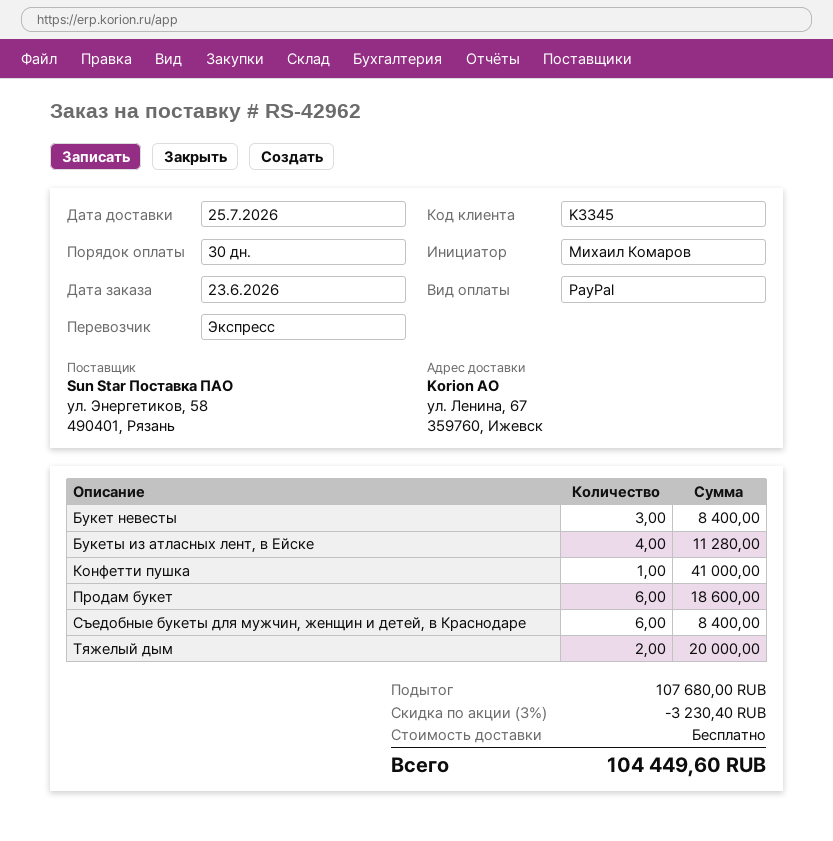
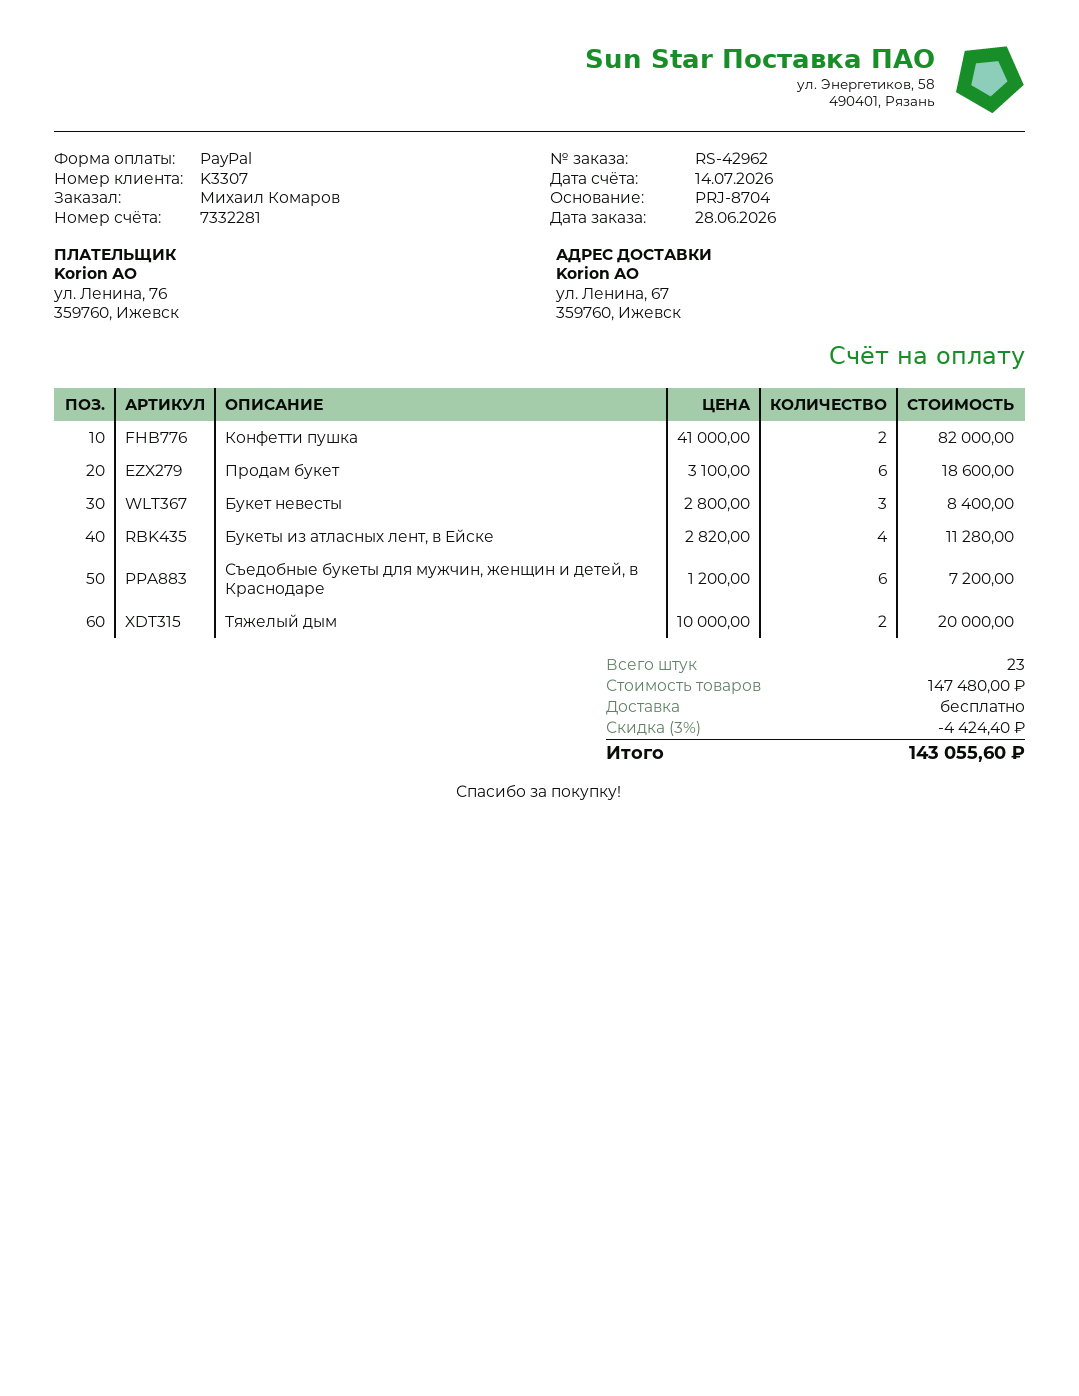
order date: 2026-06-23 -> 2026-06-28
customer number: K3345 -> K3307
Конфетти пушка: 1 for 41000.00 -> 2 for 82000.00
Съедобные букеты для мужчин, женщин и детей, в Краснодаре: 6 for 8400.00 -> 6 for 7200.00
subtotal: 107680.00 -> 147480.00
discount: 3% = 3230.40 -> 3% = 4424.40
total: 104449.60 -> 143055.60

